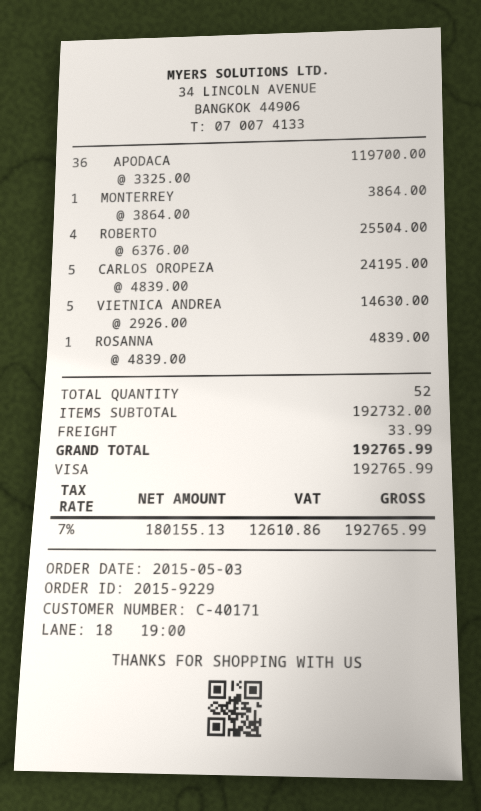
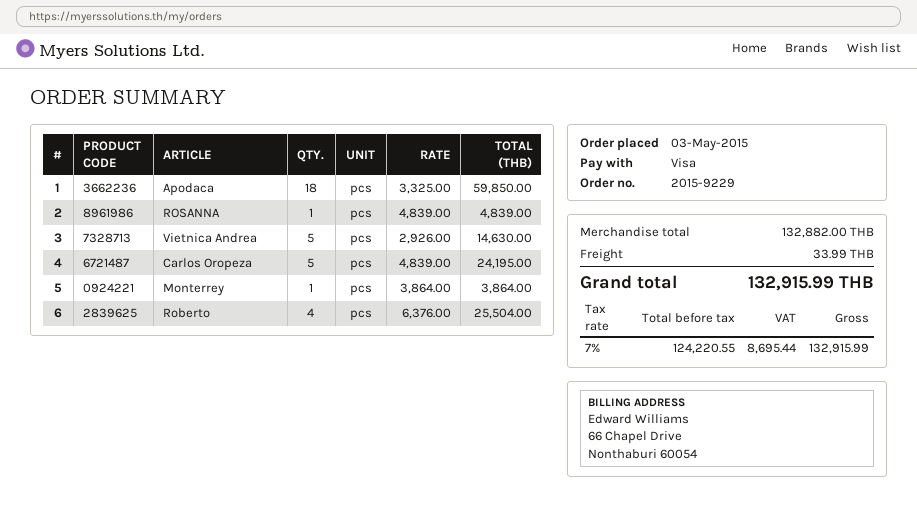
APODACA: 36 x 3325.00 = 119700.00 -> 18 x 3325.00 = 59850.00
subtotal: 192732.00 -> 132882.00
net: 180155.13 -> 124220.55
tax: 7% = 12610.86 -> 7% = 8695.44
total: 192765.99 -> 132915.99

